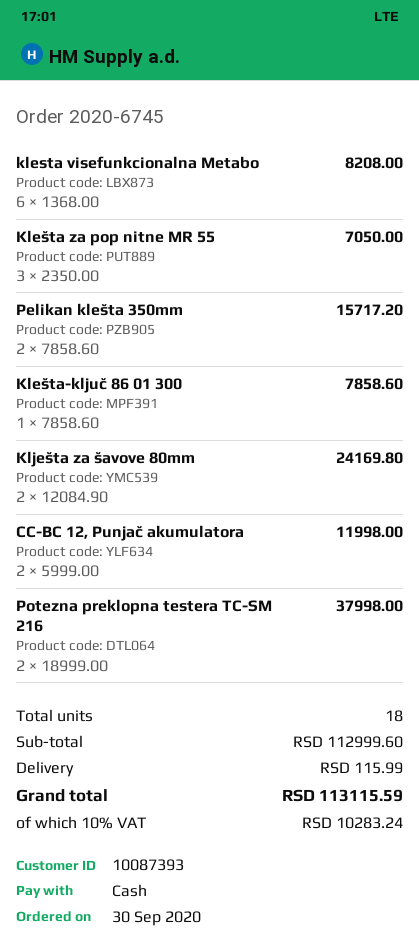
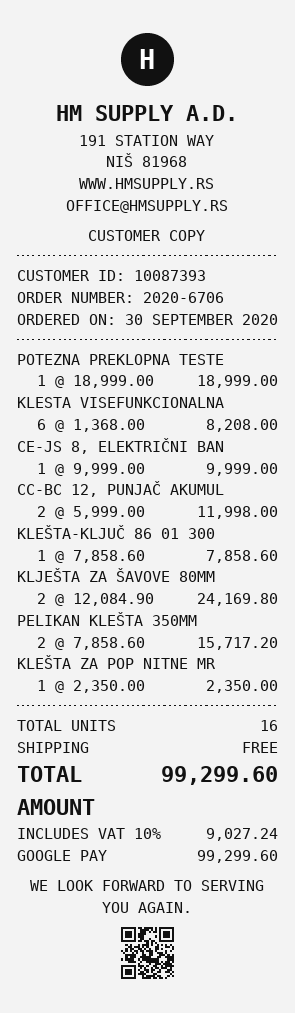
order number: 2020-6745 -> 2020-6706
payment method: cash -> Google Pay
Klešta za pop nitne MR 55: 3 x 2350.00 = 7050.00 -> 1 x 2350.00 = 2350.00
Potezna preklopna testera TC-SM 216: 2 x 18999.00 = 37998.00 -> 1 x 18999.00 = 18999.00
CE-JS 8, ELEKTRIČNI BAN: none -> 1 x 9999.00 = 9999.00
total quantity: 18 -> 16
shipping: 115.99 -> 0.00
tax: 10% = 10283.24 -> 10% = 9027.24
total: 113115.59 -> 99299.60

